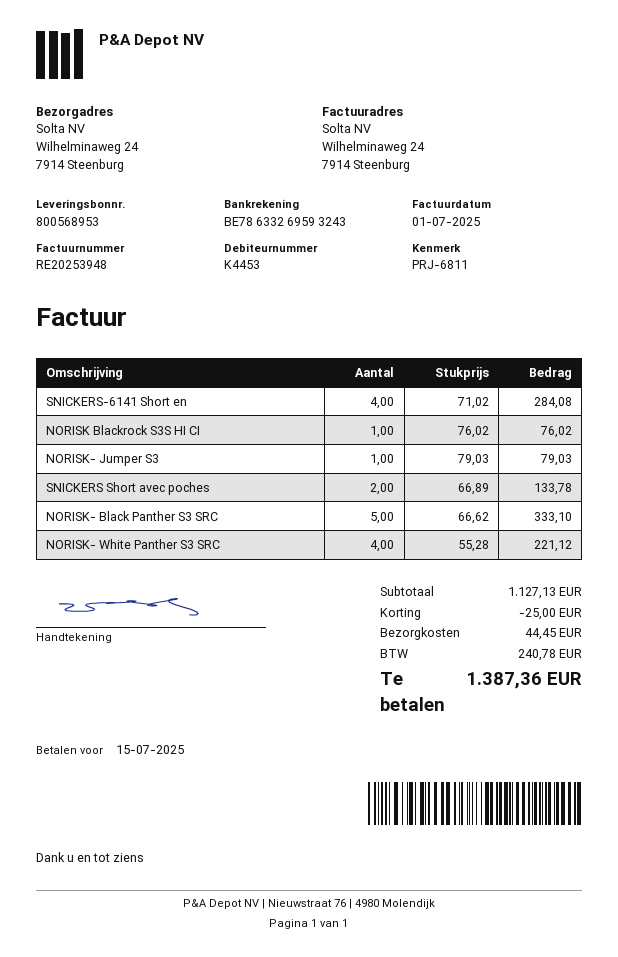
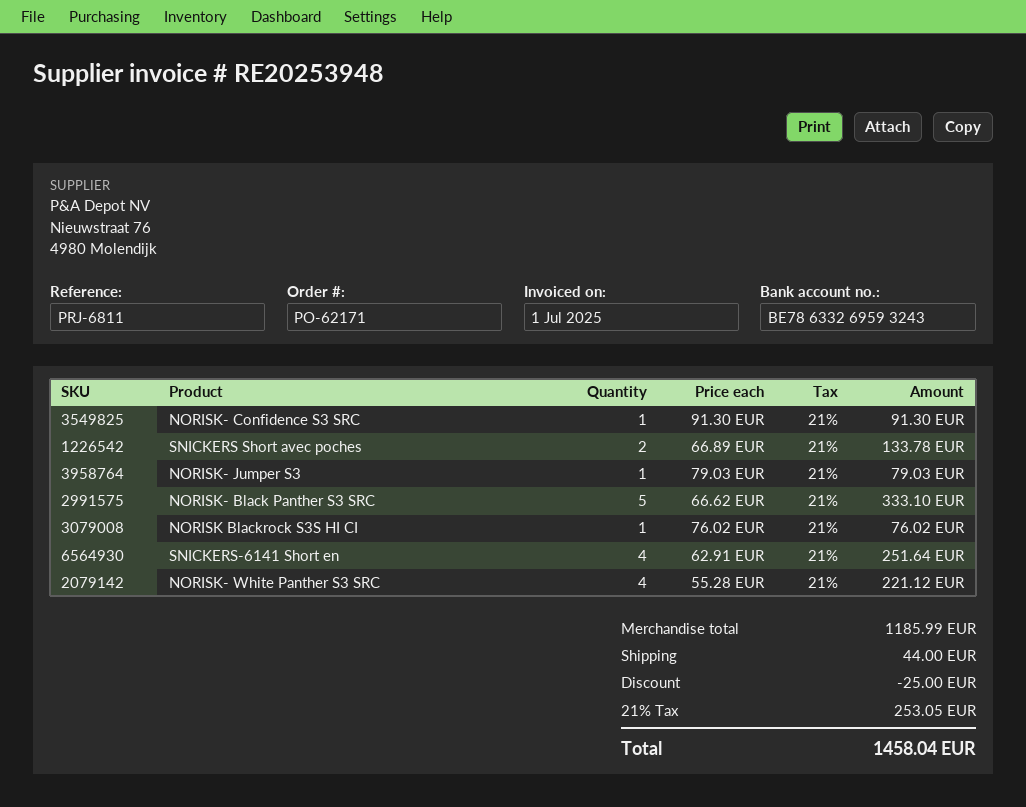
SNICKERS-6141 Short en: 4 x 71.02 = 284.08 -> 4 x 62.91 = 251.64
NORISK- Confidence S3 SRC: none -> 1 x 91.30 = 91.30
subtotal: 1127.13 -> 1185.99
shipping: 44.45 -> 44.00
tax: 240.78 -> 253.05
total: 1387.36 -> 1458.04

